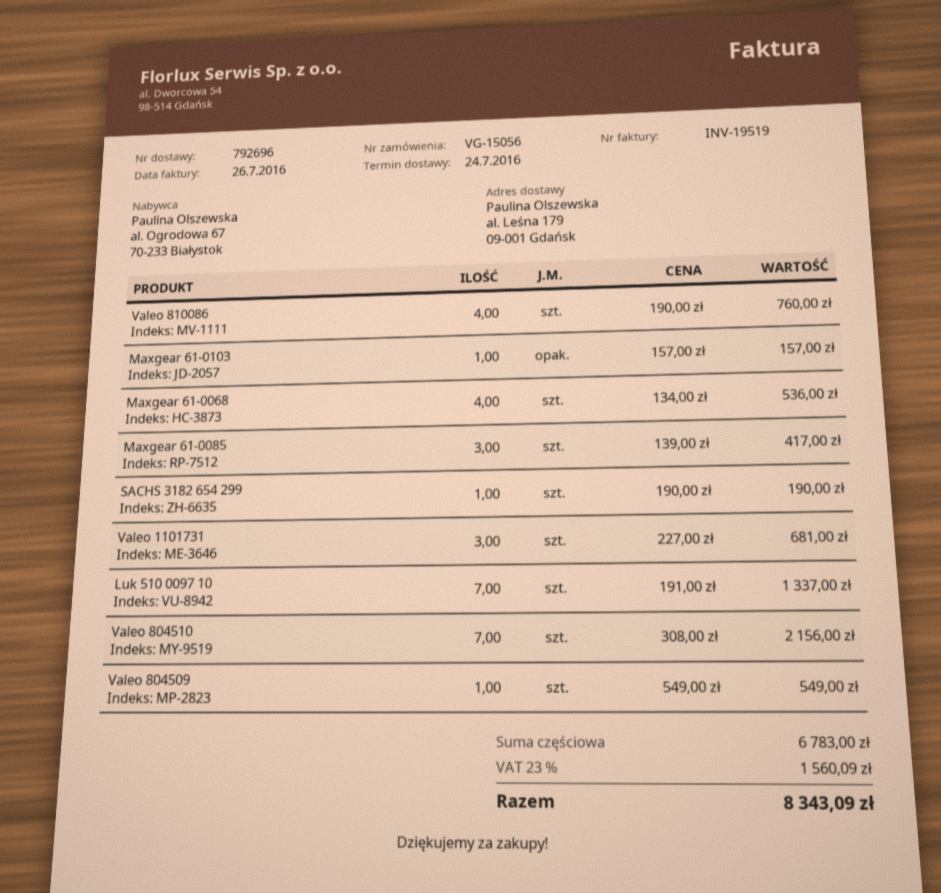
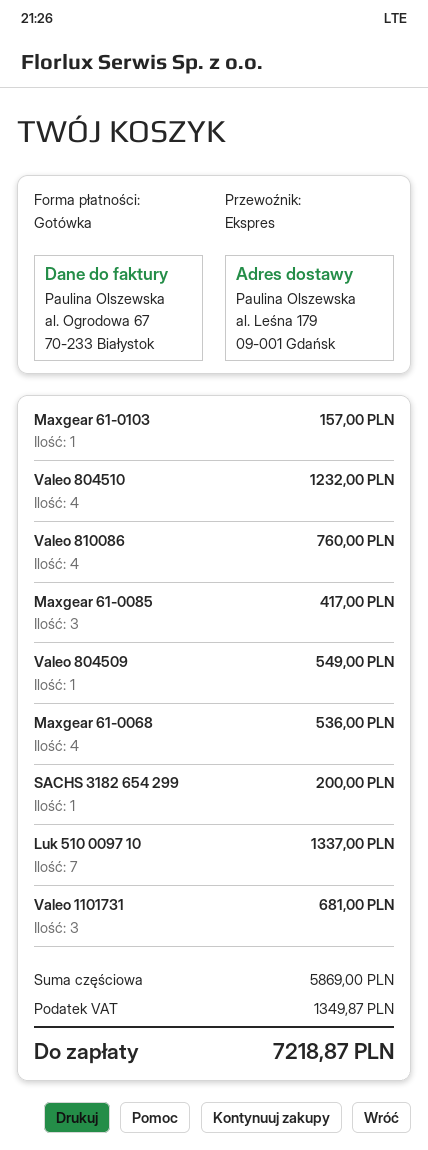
SACHS 3182 654 299: 1 for 190.00 -> 1 for 200.00
Valeo 804510: 7 for 2156.00 -> 4 for 1232.00
subtotal: 6783.00 -> 5869.00
tax: 1560.09 -> 1349.87
total: 8343.09 -> 7218.87

